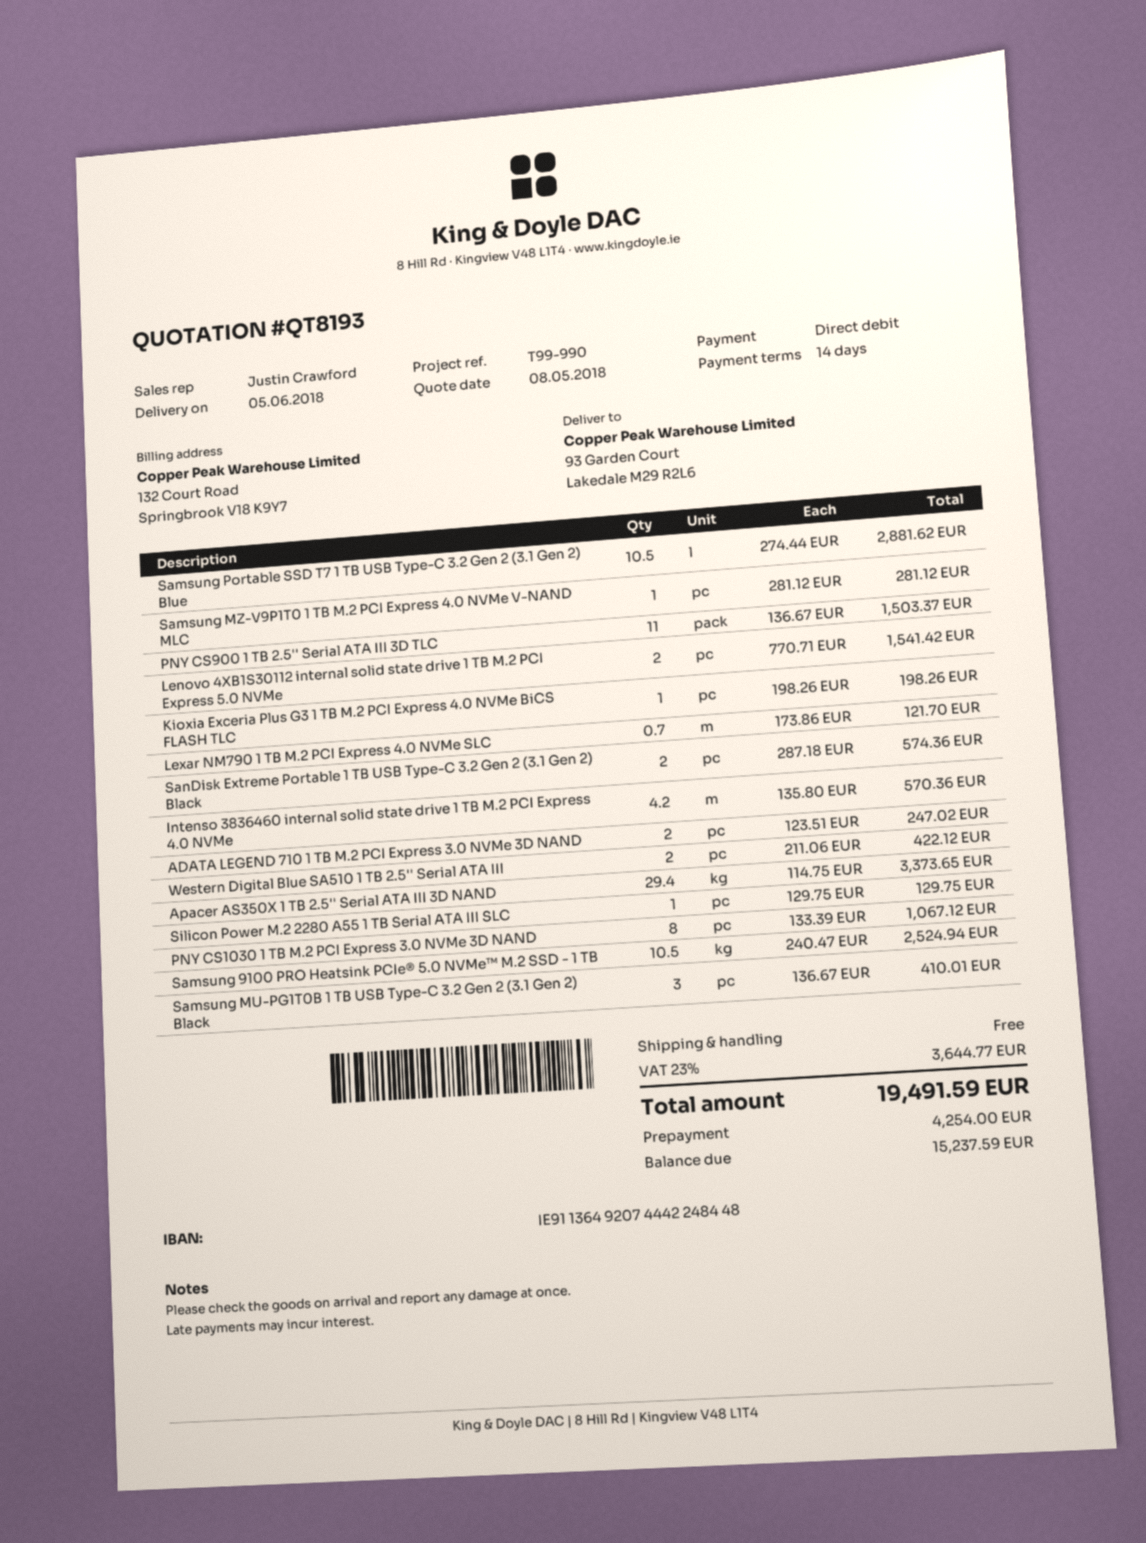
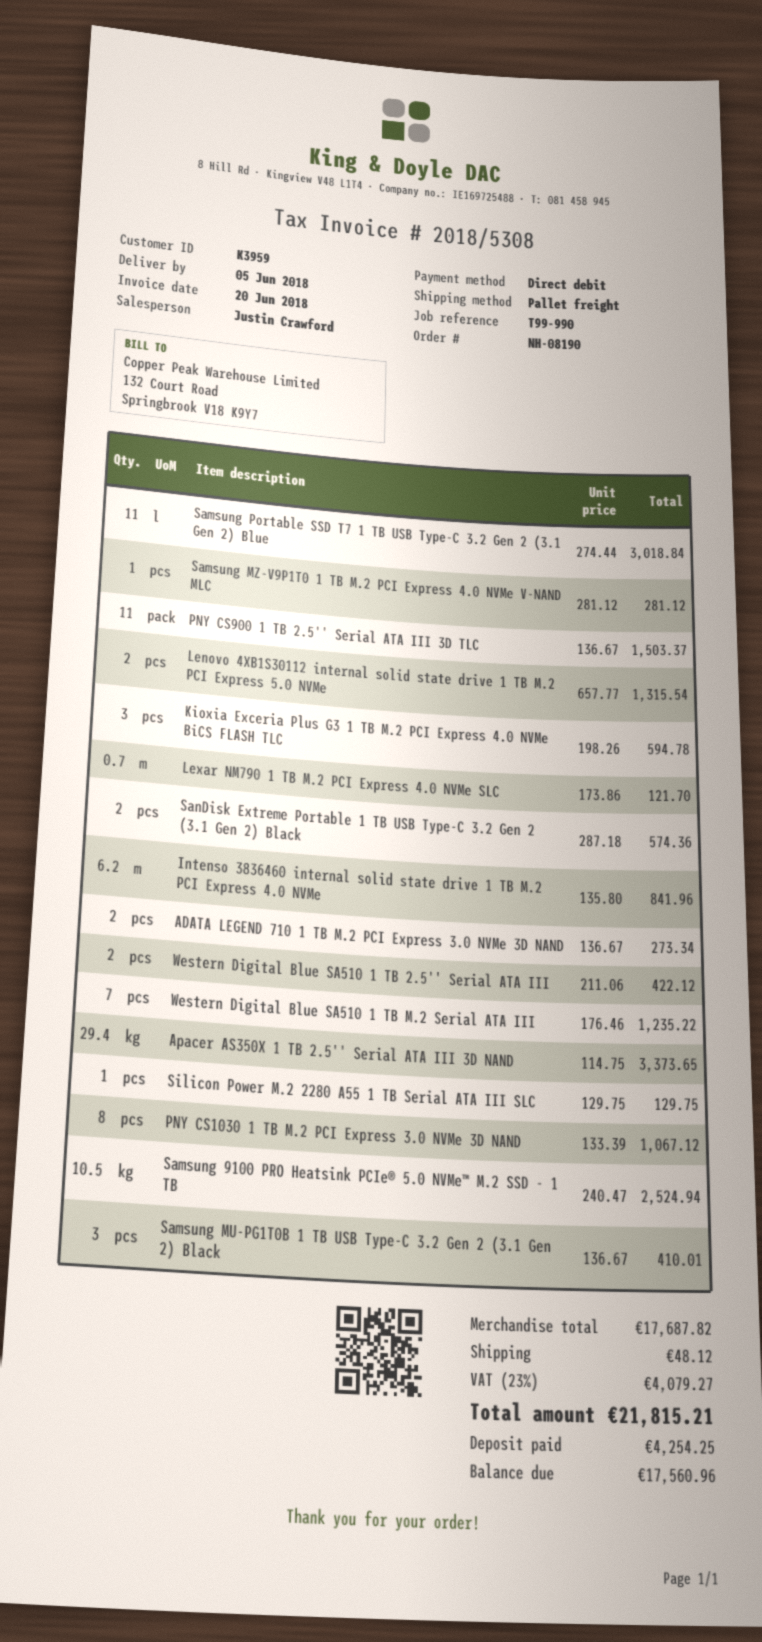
Samsung Portable SSD T7 1 TB USB Type-C 3.2 Gen 2 (3.1 Gen 2) Blue: 10.5 x 274.44 = 2881.62 -> 11 x 274.44 = 3018.84
Lenovo 4XB1S30112 internal solid state drive 1 TB M.2 PCI Express 5.0 NVMe: 2 x 770.71 = 1541.42 -> 2 x 657.77 = 1315.54
Kioxia Exceria Plus G3 1 TB M.2 PCI Express 4.0 NVMe BiCS FLASH TLC: 1 x 198.26 = 198.26 -> 3 x 198.26 = 594.78
Intenso 3836460 internal solid state drive 1 TB M.2 PCI Express 4.0 NVMe: 4.2 x 135.80 = 570.36 -> 6.2 x 135.80 = 841.96
ADATA LEGEND 710 1 TB M.2 PCI Express 3.0 NVMe 3D NAND: 2 x 123.51 = 247.02 -> 2 x 136.67 = 273.34
Western Digital Blue SA510 1 TB M.2 Serial ATA III: none -> 7 x 176.46 = 1235.22
shipping: 0.00 -> 48.12
tax: 23% = 3644.77 -> 23% = 4079.27
total: 19491.59 -> 21815.21
deposit: 4254.00 -> 4254.25
balance: 15237.59 -> 17560.96

